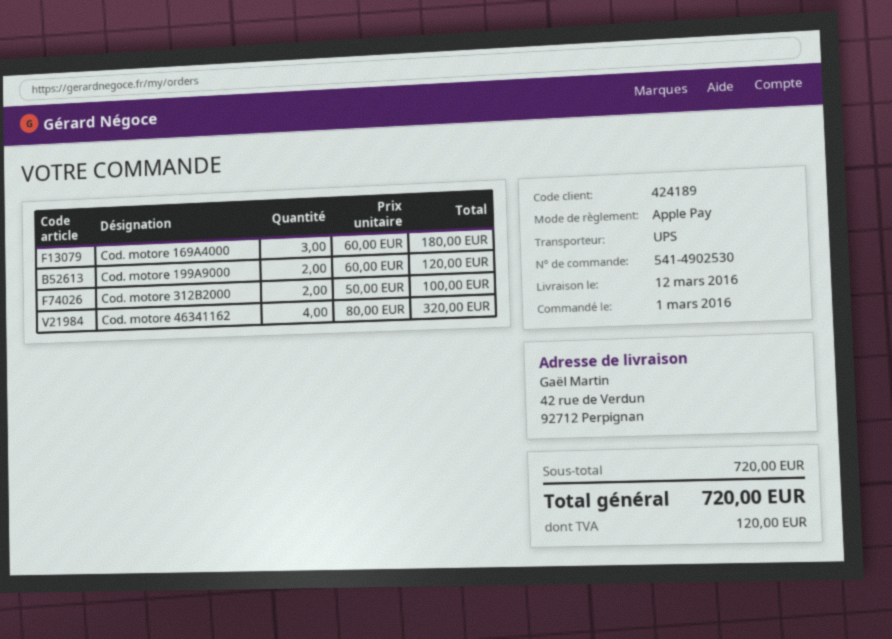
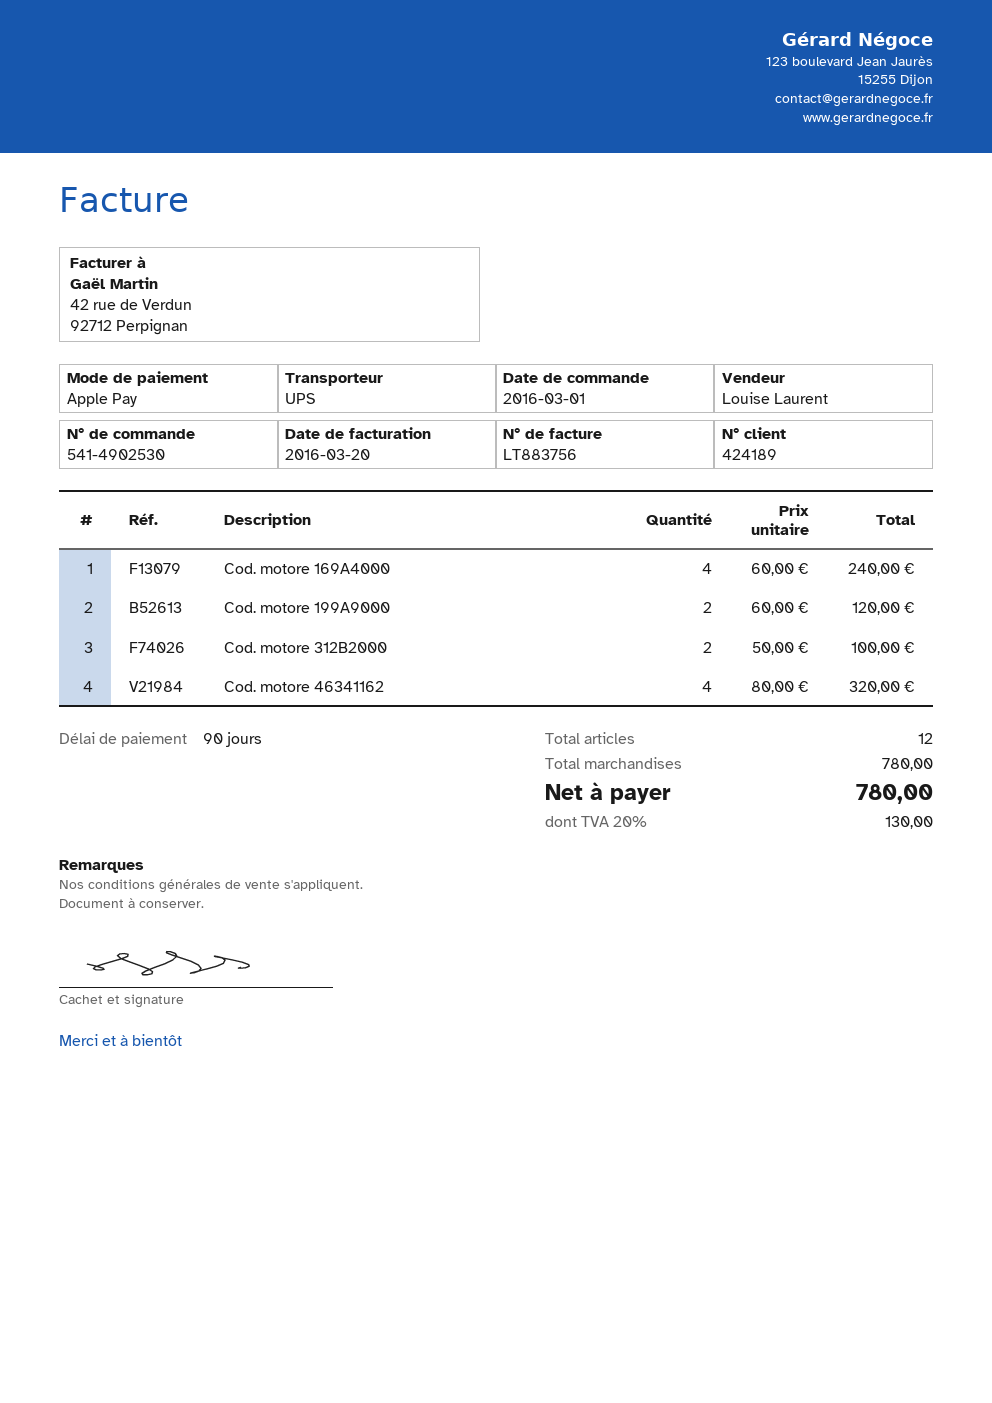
Cod. motore 169A4000: 3 x 60.00 = 180.00 -> 4 x 60.00 = 240.00
subtotal: 720.00 -> 780.00
tax: 120.00 -> 130.00
total: 720.00 -> 780.00

